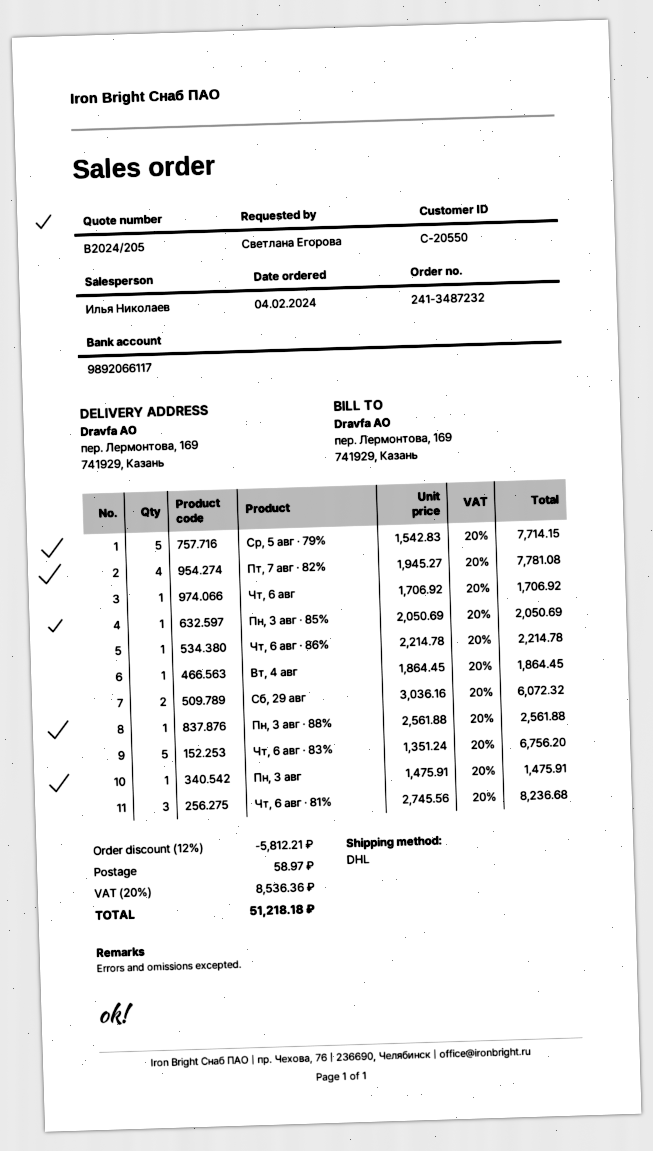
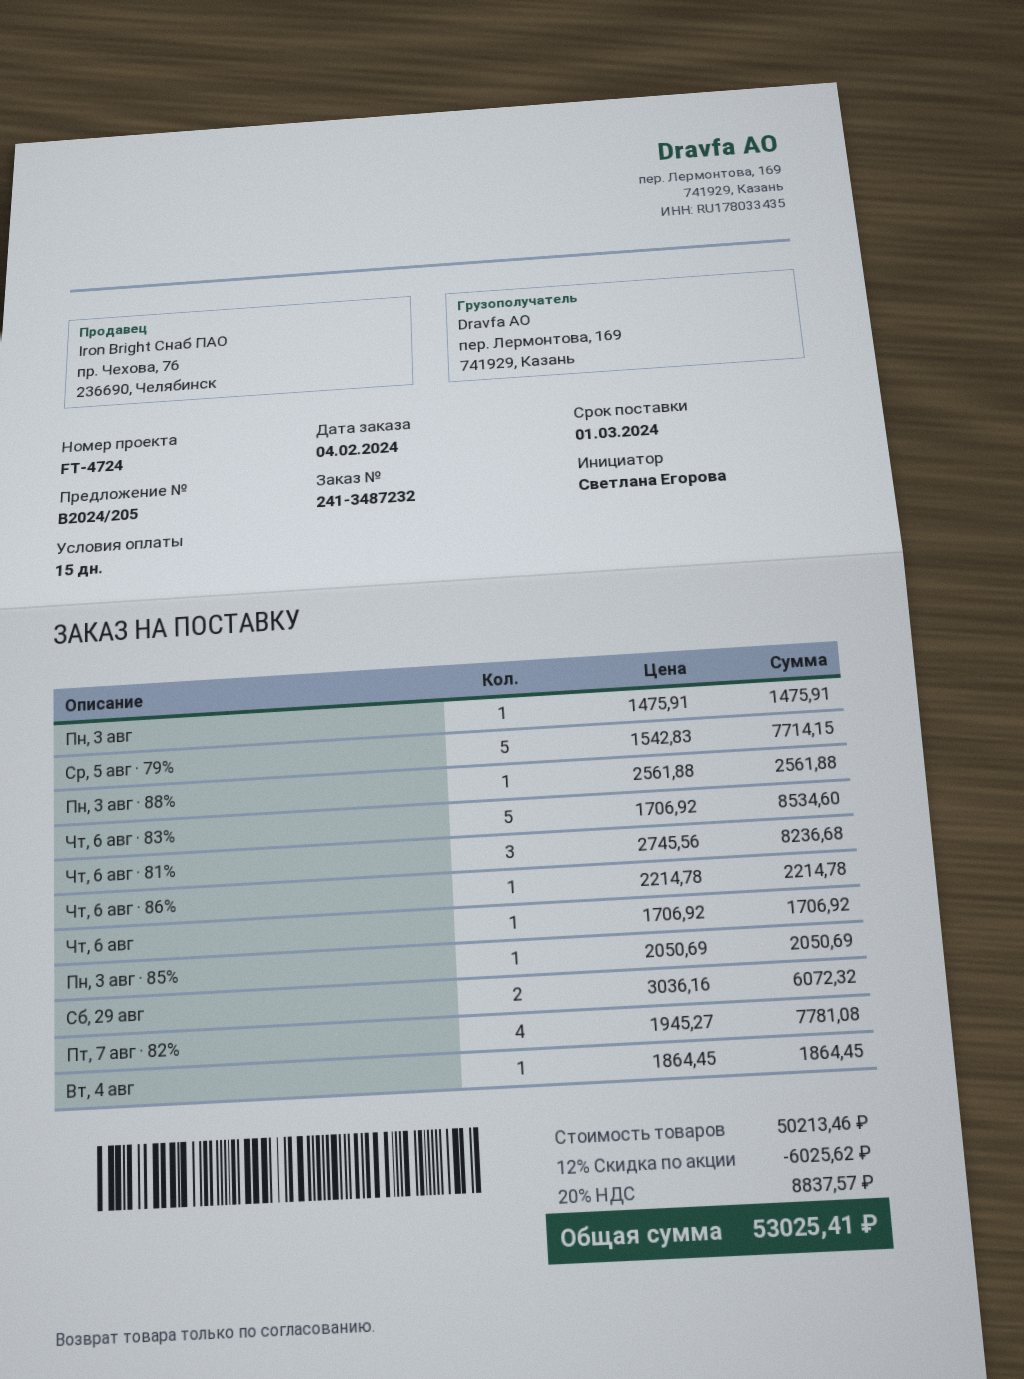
Чт, 6 авг · 83%: 5 x 1351.24 = 6756.20 -> 5 x 1706.92 = 8534.60
discount: 12% = 5812.21 -> 12% = 6025.62
shipping: 58.97 -> none
tax: 20% = 8536.36 -> 20% = 8837.57
total: 51218.18 -> 53025.41

